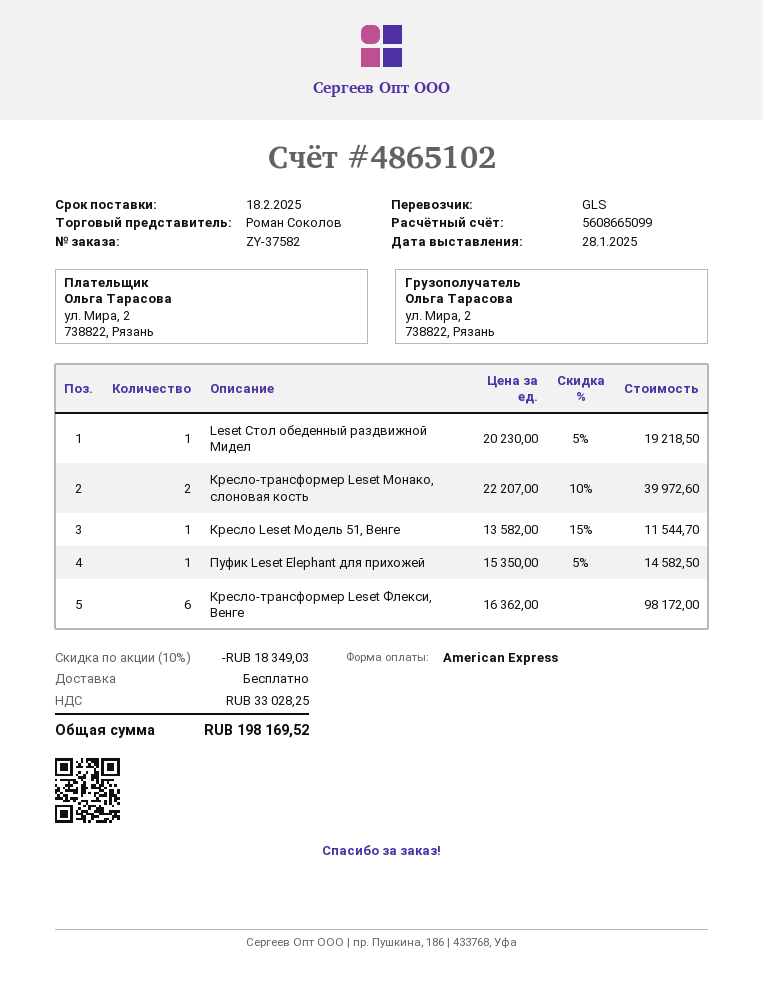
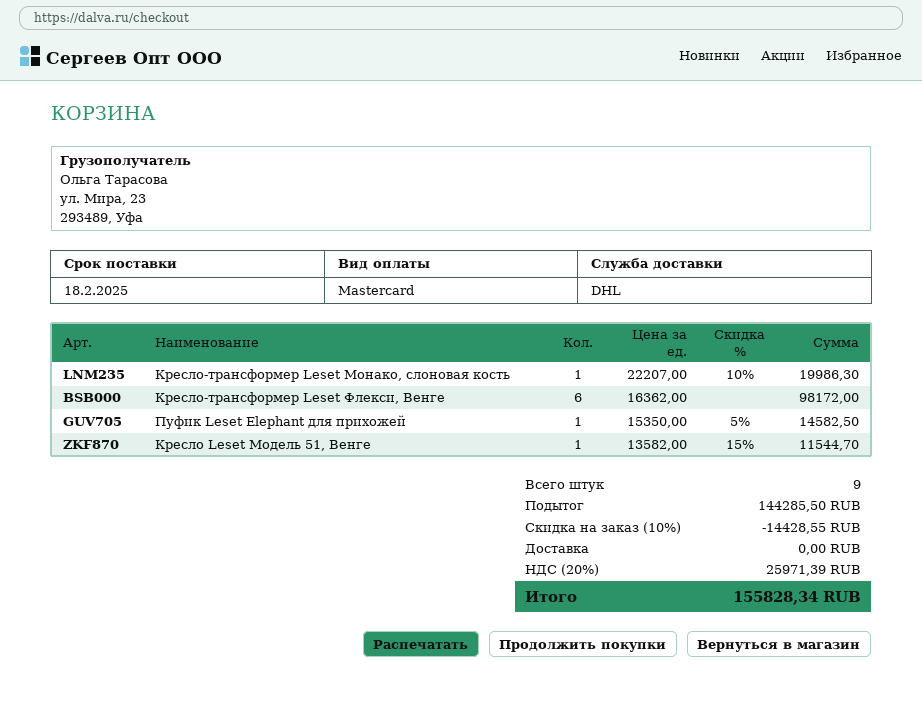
payment method: American Express -> Mastercard
shipping method: GLS -> DHL
ship to: ул. Мира, 2, 738822, Рязань -> ул. Мира, 23, 293489, Уфа
Leset Стол обеденный раздвижной Мидел: 1 x 20230.00 - 5% = 19218.50 -> none
Кресло-трансформер Leset Монако, слоновая кость: 2 x 22207.00 - 10% = 39972.60 -> 1 x 22207.00 - 10% = 19986.30
discount: 10% = 18349.03 -> 10% = 14428.55
tax: 33028.25 -> 25971.39
total: 198169.52 -> 155828.34

